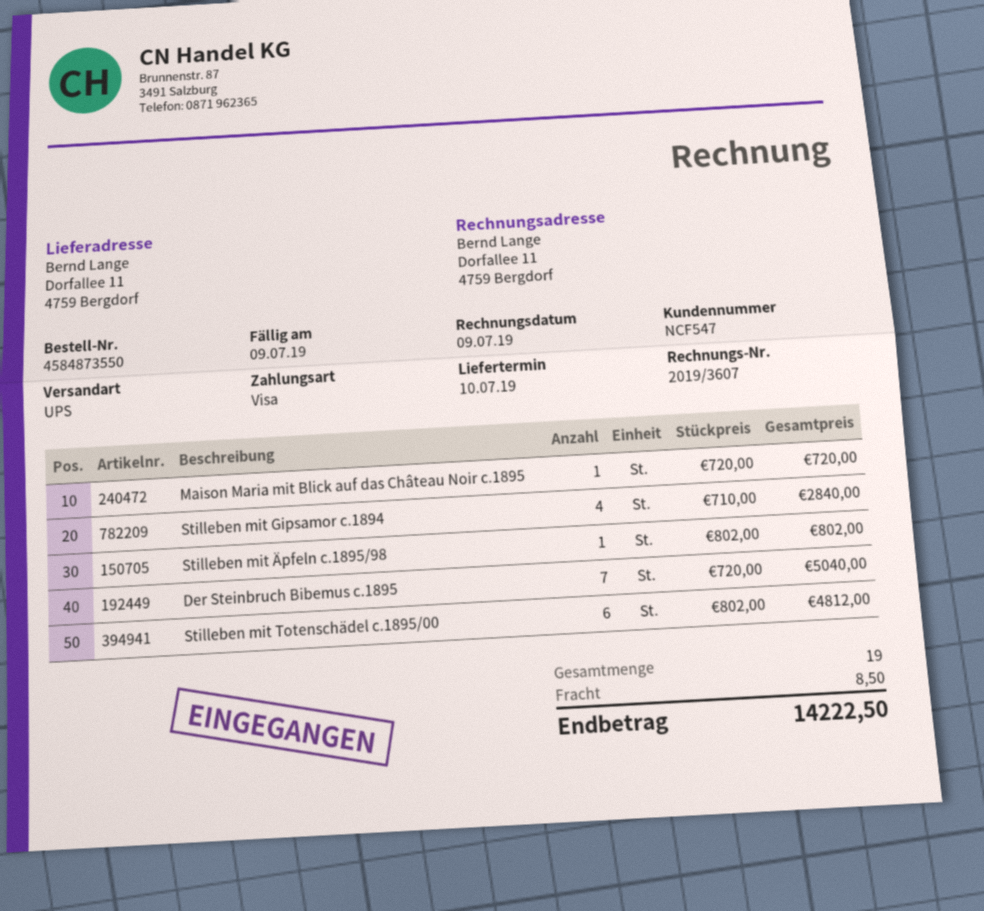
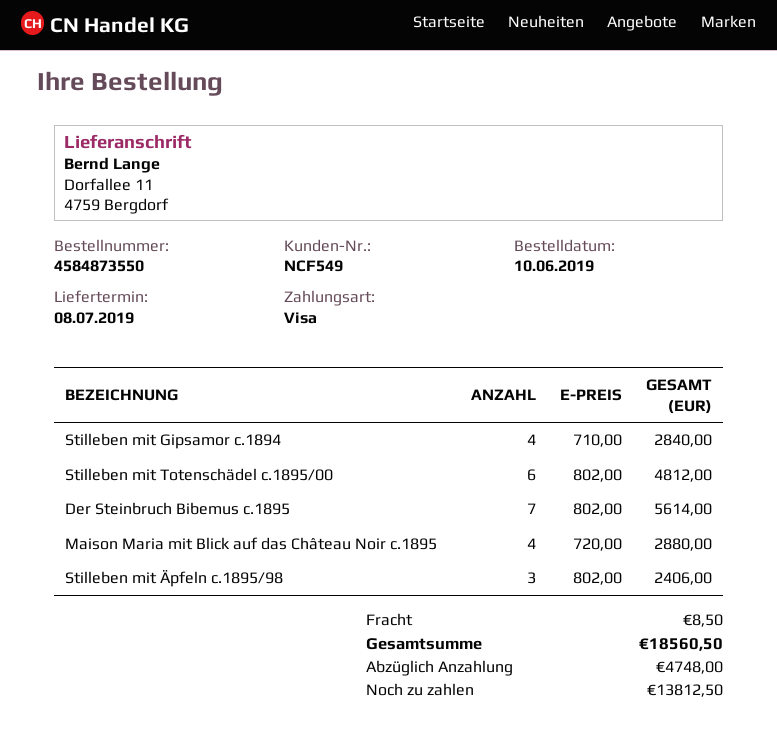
delivery date: 2019-07-10 -> 2019-07-08
customer number: NCF547 -> NCF549
Maison Maria mit Blick auf das Château Noir c.1895: 1 x 720.00 = 720.00 -> 4 x 720.00 = 2880.00
Stilleben mit Äpfeln c.1895/98: 1 x 802.00 = 802.00 -> 3 x 802.00 = 2406.00
Der Steinbruch Bibemus c.1895: 7 x 720.00 = 5040.00 -> 7 x 802.00 = 5614.00
total: 14222.50 -> 18560.50

